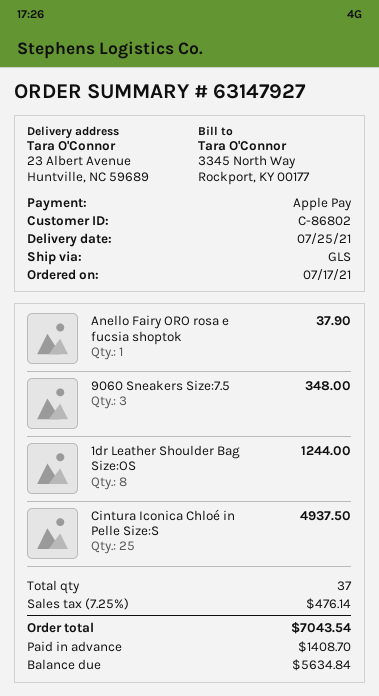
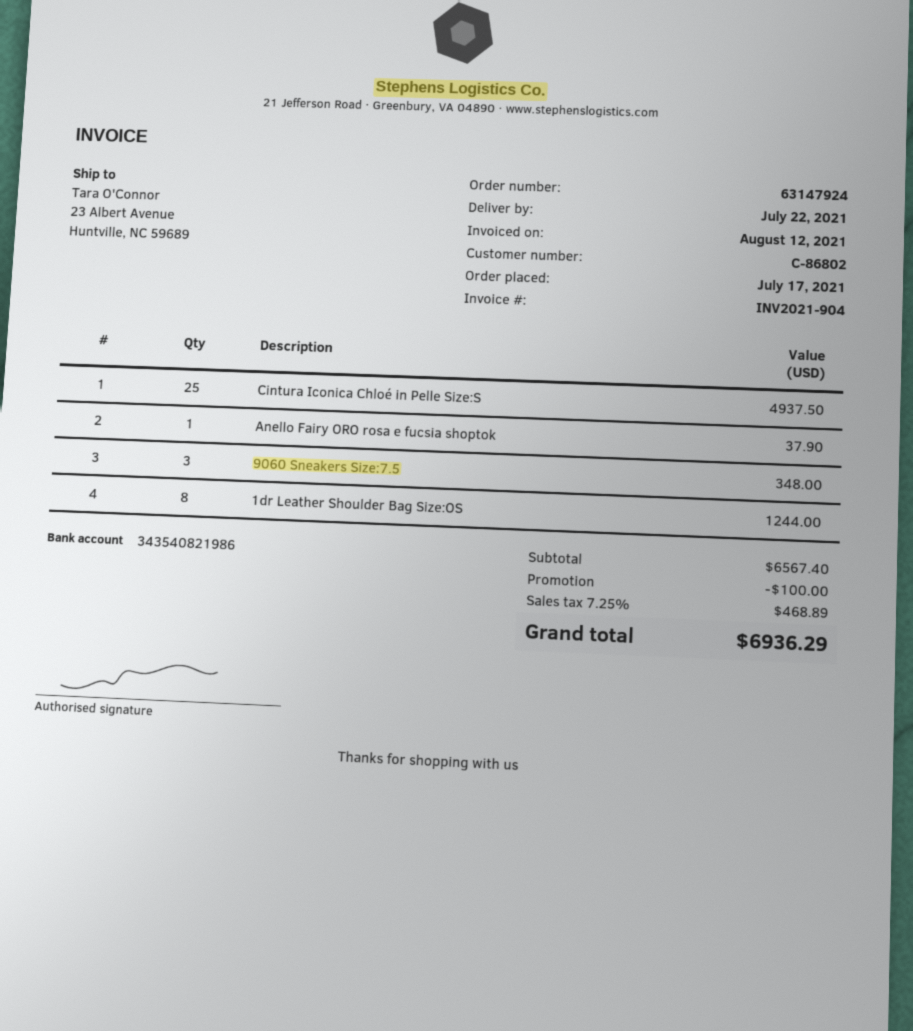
order number: 63147927 -> 63147924
delivery date: 2021-07-25 -> 2021-07-22
discount: none -> 100.00
tax: 7.25% = 476.14 -> 7.25% = 468.89
total: 7043.54 -> 6936.29

